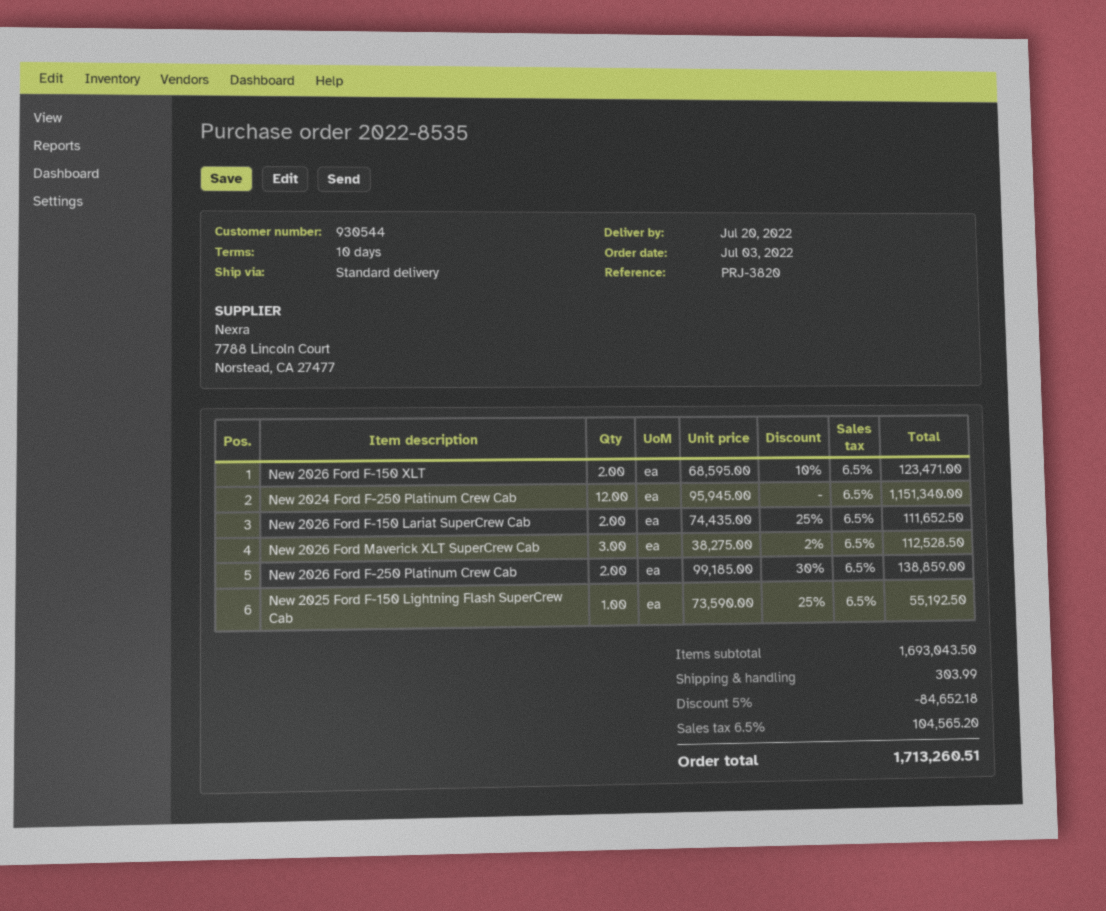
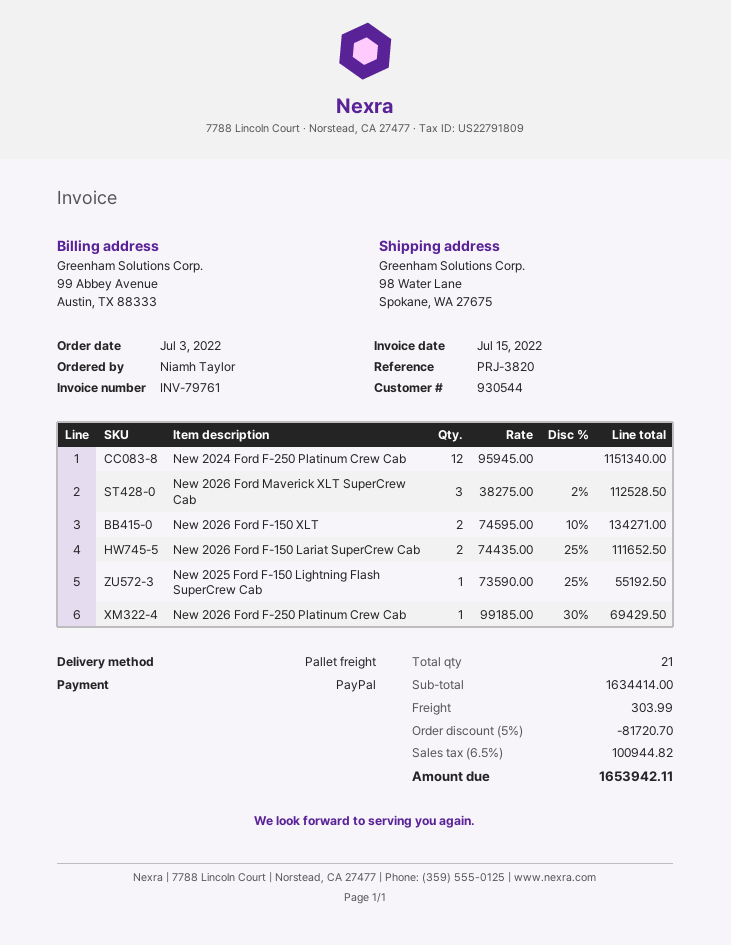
shipping method: standard -> pallet freight
New 2026 Ford F-150 XLT: 2 x 68595.00 - 10% = 123471.00 -> 2 x 74595.00 - 10% = 134271.00
New 2026 Ford F-250 Platinum Crew Cab: 2 x 99185.00 - 30% = 138859.00 -> 1 x 99185.00 - 30% = 69429.50
subtotal: 1693043.50 -> 1634414.00
discount: 5% = 84652.18 -> 5% = 81720.70
tax: 6.5% = 104565.20 -> 6.5% = 100944.82
total: 1713260.51 -> 1653942.11

